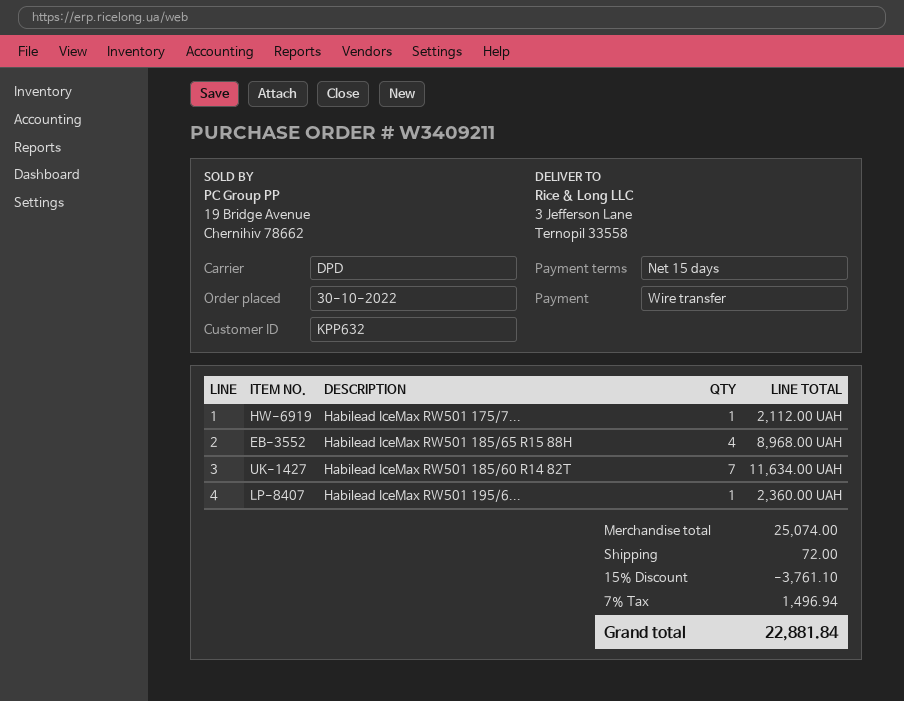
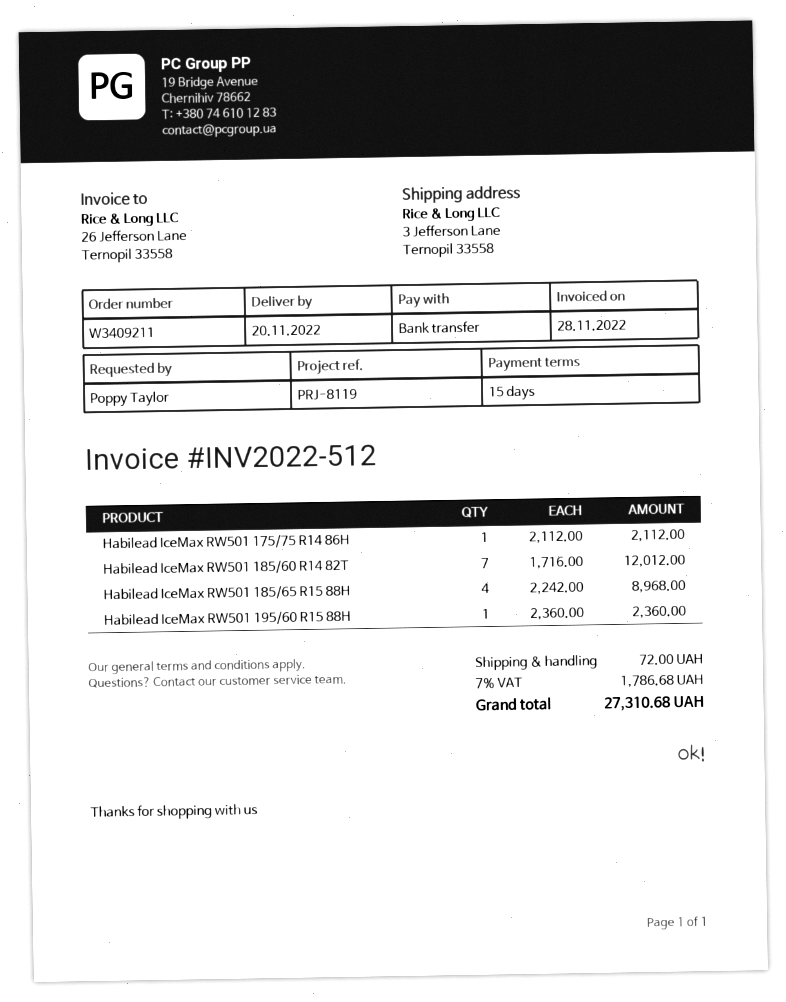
Habilead IceMax RW501 185/60 R14 82T: 7 for 11634.00 -> 7 for 12012.00
discount: 15% = 3761.10 -> none
tax: 7% = 1496.94 -> 7% = 1786.68
total: 22881.84 -> 27310.68

